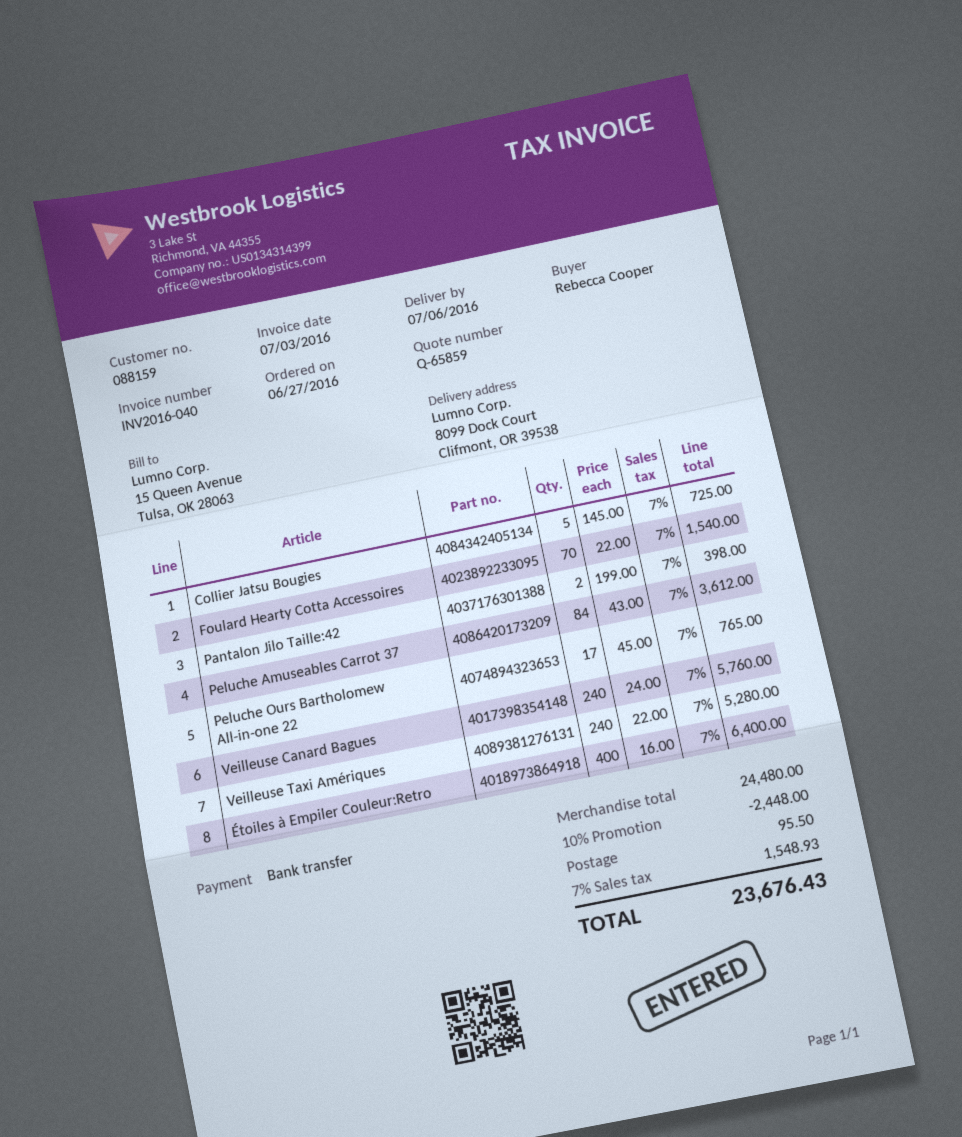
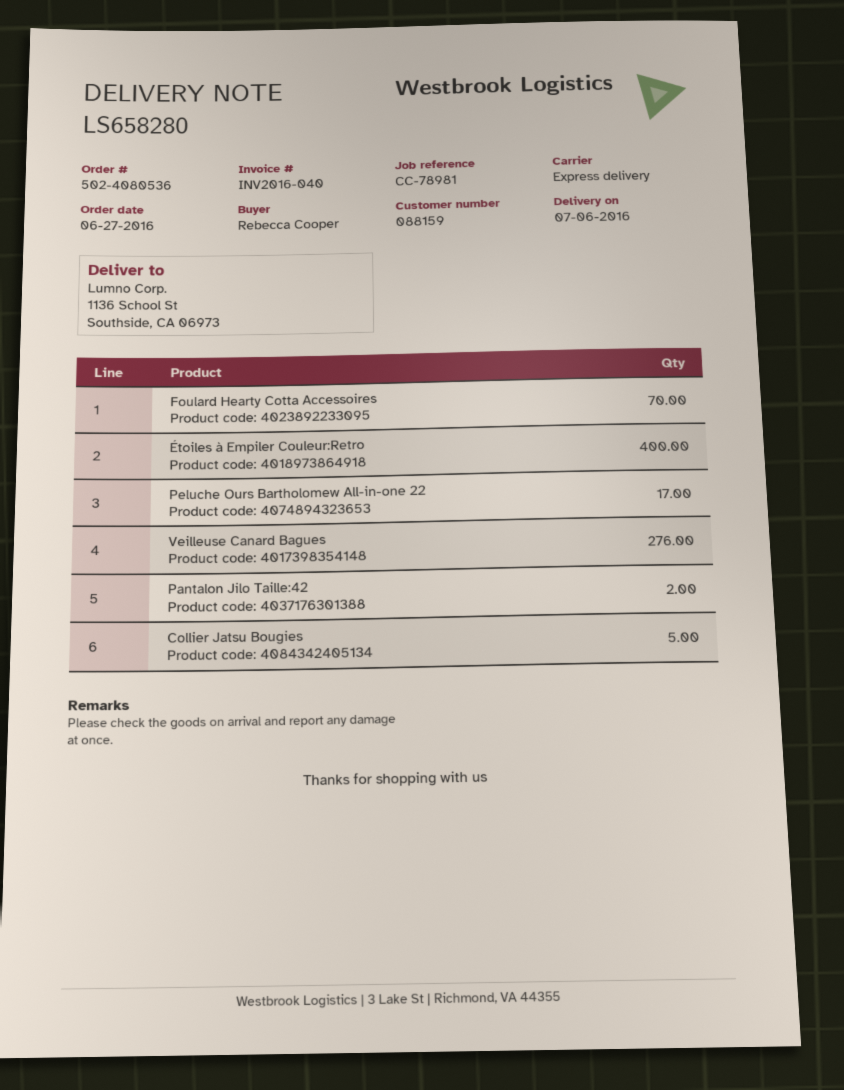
ship to: 8099 Dock Court, Clifmont, OR 39538 -> 1136 School St, Southside, CA 06973
Peluche Amuseables Carrot 37: 84 -> none
Veilleuse Canard Bagues: 240 -> 276
Veilleuse Taxi Amériques: 240 -> none

